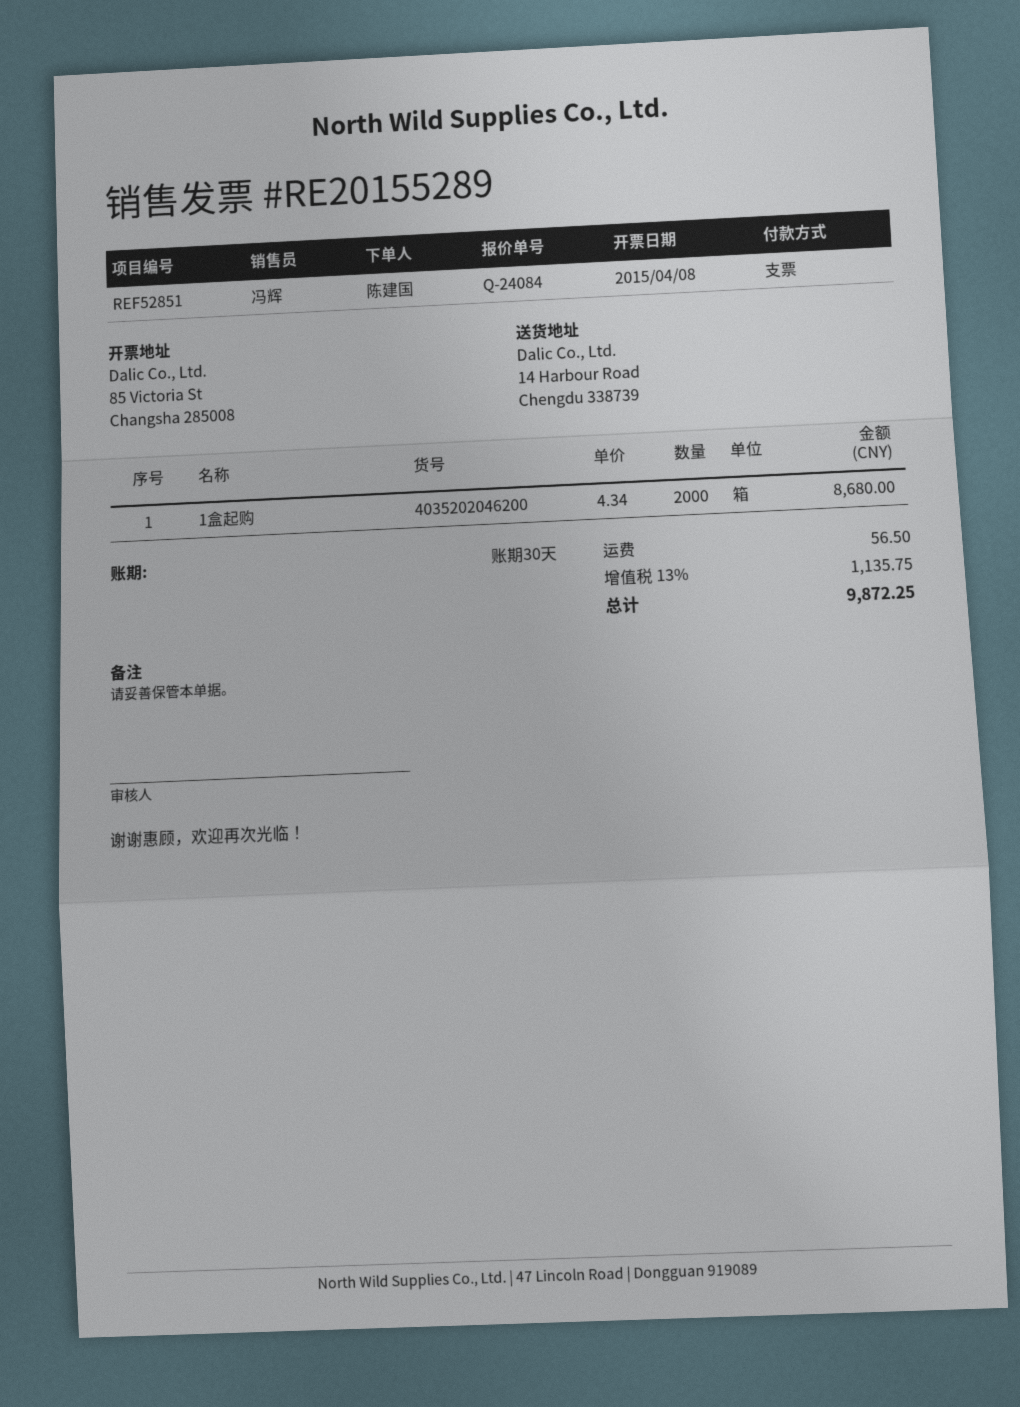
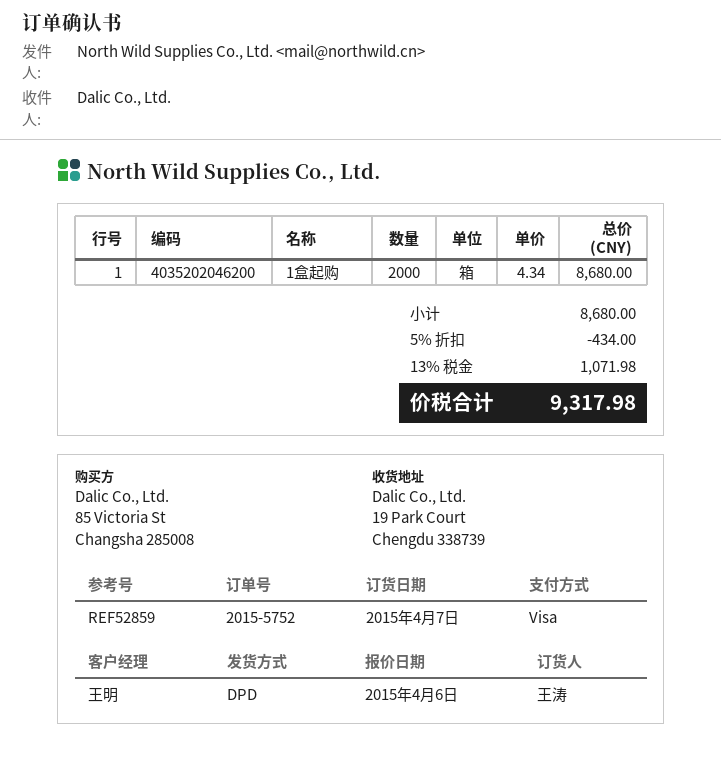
reference: REF52851 -> REF52859
ordered by: 陈建国 -> 王涛
sales rep: 冯辉 -> 王明
payment method: cheque -> Visa
ship to: 14 Harbour Road, Chengdu 338739 -> 19 Park Court, Chengdu 338739
discount: none -> 5% = 434.00
shipping: 56.50 -> none
tax: 13% = 1135.75 -> 13% = 1071.98
total: 9872.25 -> 9317.98

